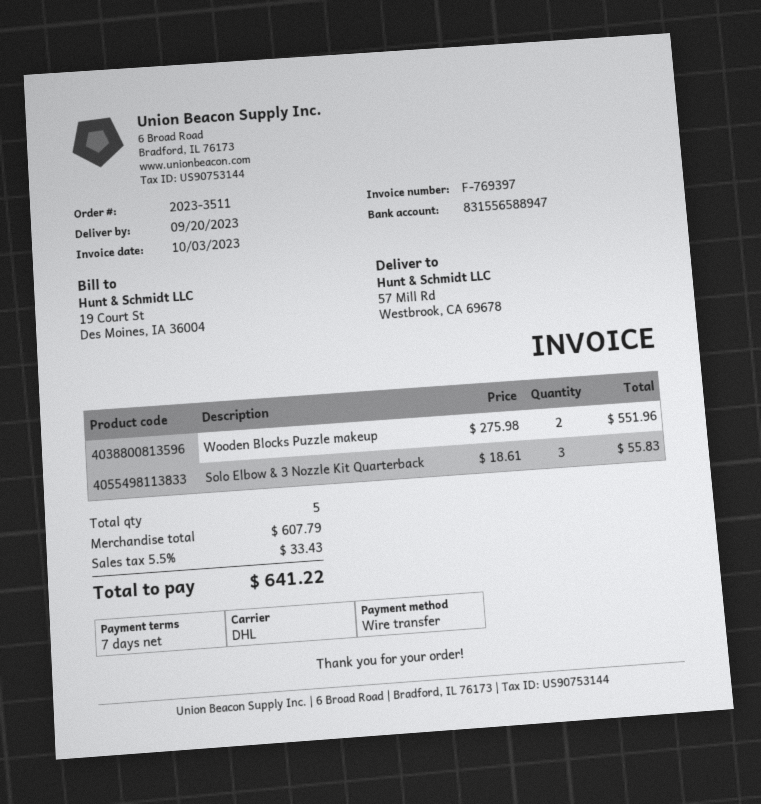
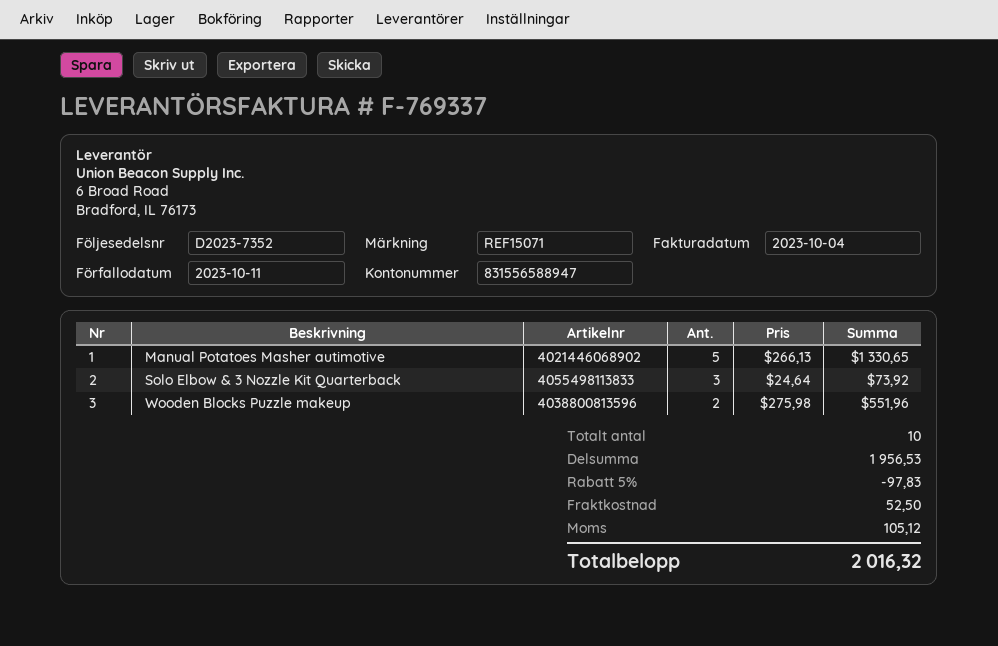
invoice number: F-769397 -> F-769337
invoice date: 2023-10-03 -> 2023-10-04
Solo Elbow & 3 Nozzle Kit Quarterback: 3 x 18.61 = 55.83 -> 3 x 24.64 = 73.92
Manual Potatoes Masher autimotive: none -> 5 x 266.13 = 1330.65
total quantity: 5 -> 10
subtotal: 607.79 -> 1956.53
discount: none -> 5% = 97.83
shipping: none -> 52.50
tax: 33.43 -> 105.12
total: 641.22 -> 2016.32

